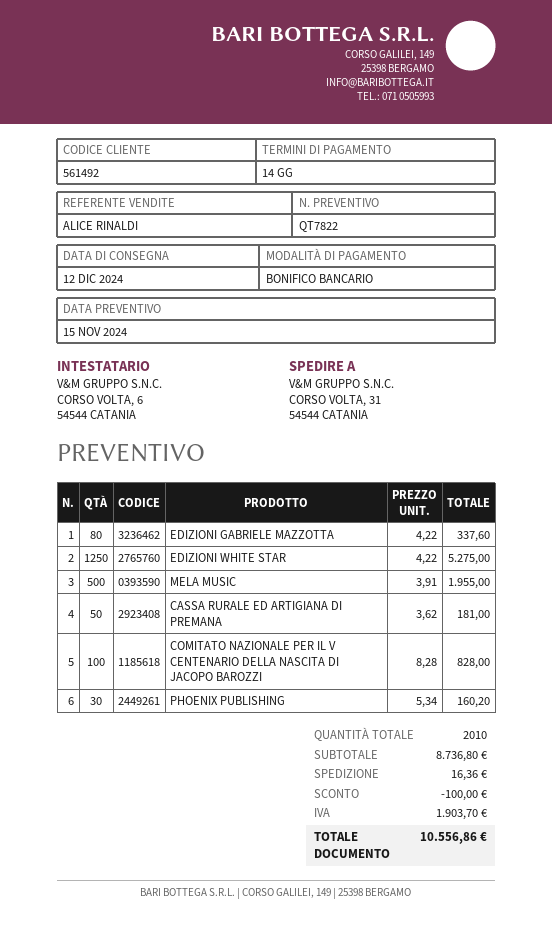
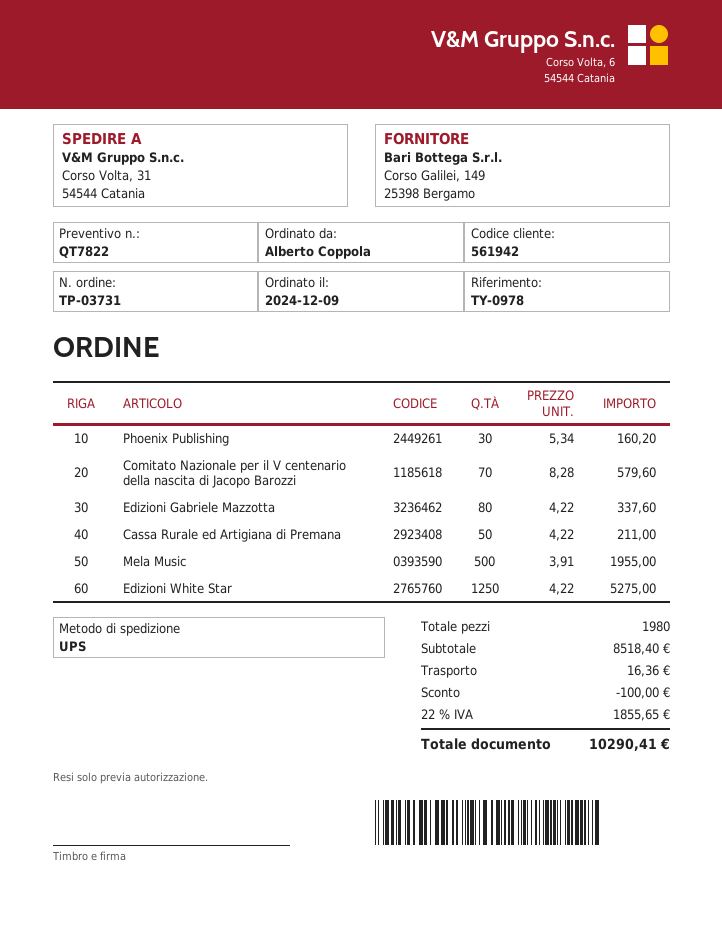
customer number: 561492 -> 561942
CASSA RURALE ED ARTIGIANA DI PREMANA: 50 x 3.62 = 181.00 -> 50 x 4.22 = 211.00
COMITATO NAZIONALE PER IL V CENTENARIO DELLA NASCITA DI JACOPO BAROZZI: 100 x 8.28 = 828.00 -> 70 x 8.28 = 579.60
total quantity: 2010 -> 1980
subtotal: 8736.80 -> 8518.40
tax: 1903.70 -> 1855.65
total: 10556.86 -> 10290.41

